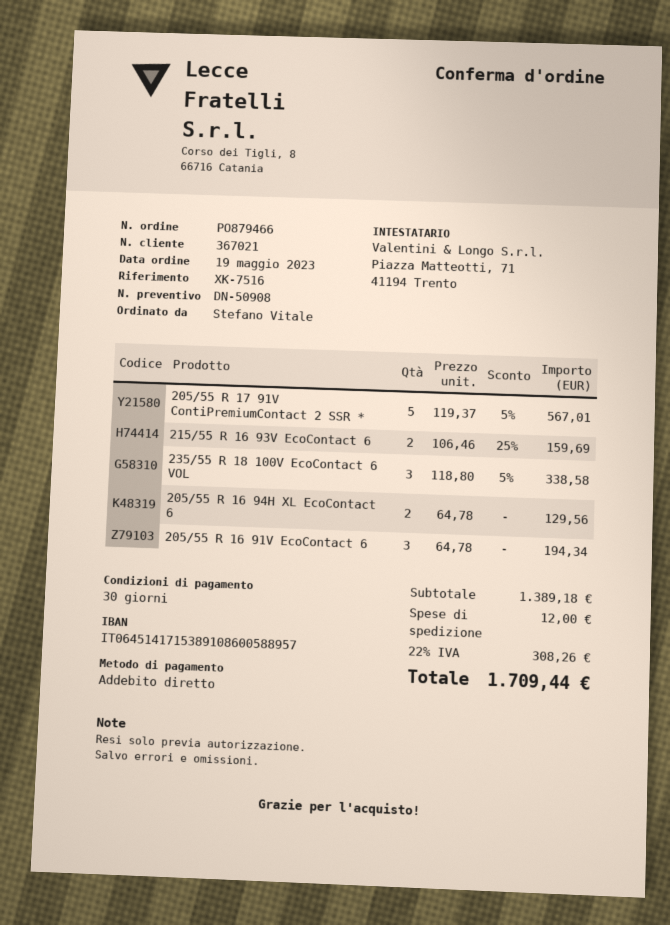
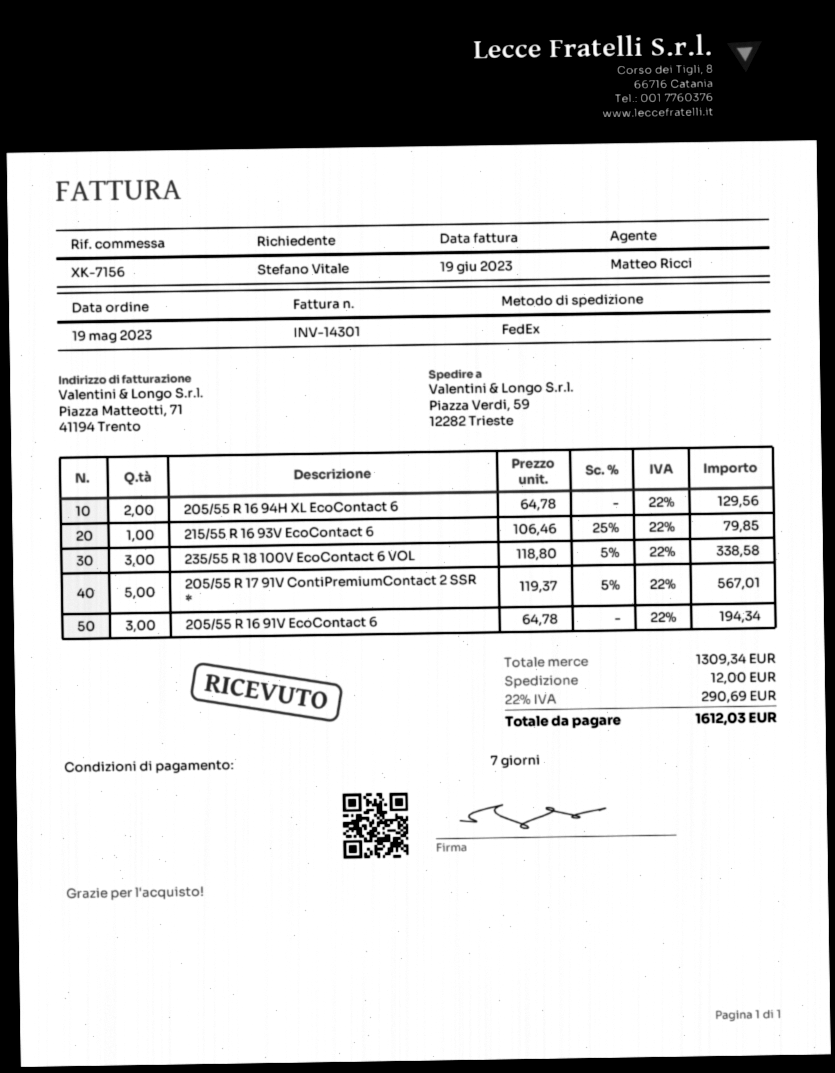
payment terms: 30 days -> 7 days
reference: XK-7516 -> XK-7156
215/55 R 16 93V EcoContact 6: 2 x 106.46 - 25% = 159.69 -> 1 x 106.46 - 25% = 79.85
subtotal: 1389.18 -> 1309.34
tax: 22% = 308.26 -> 22% = 290.69
total: 1709.44 -> 1612.03

